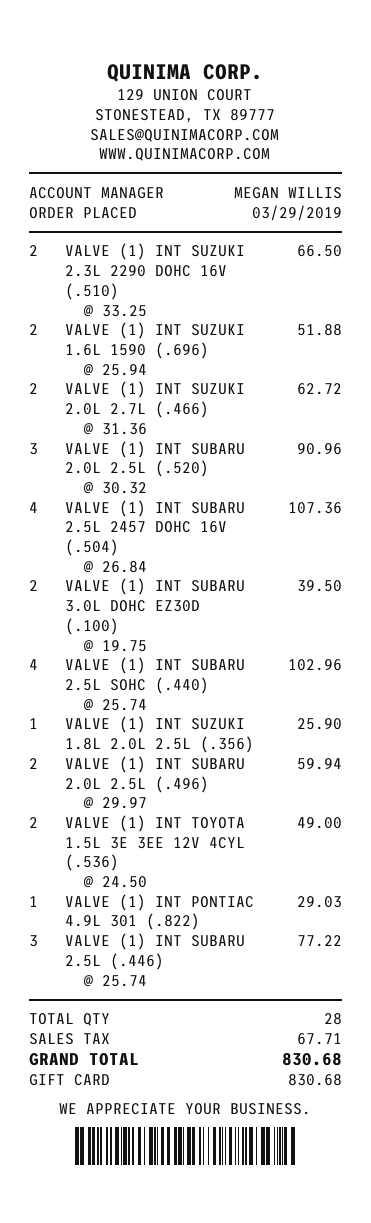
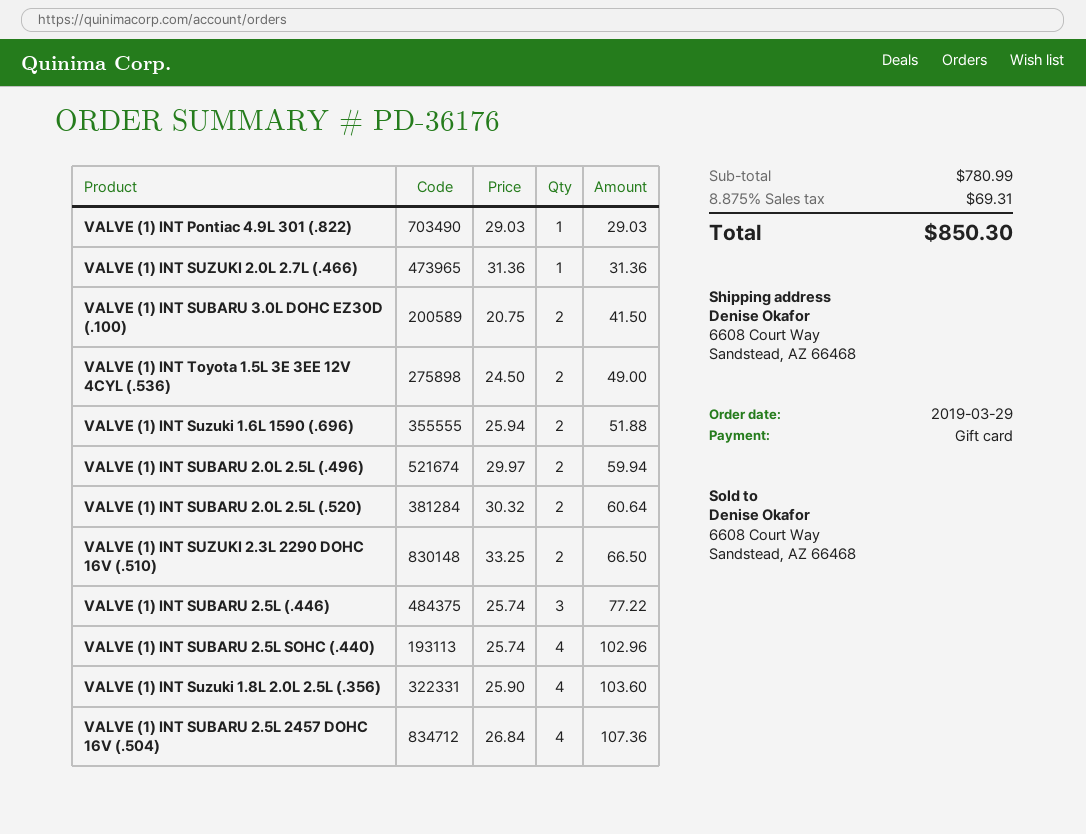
VALVE (1) INT SUZUKI 2.0L 2.7L (.466): 2 x 31.36 = 62.72 -> 1 x 31.36 = 31.36
VALVE (1) INT SUBARU 2.0L 2.5L (.520): 3 x 30.32 = 90.96 -> 2 x 30.32 = 60.64
VALVE (1) INT SUBARU 3.0L DOHC EZ30D (.100): 2 x 19.75 = 39.50 -> 2 x 20.75 = 41.50
VALVE (1) INT SUZUKI 1.8L 2.0L 2.5L (.356): 1 x 25.90 = 25.90 -> 4 x 25.90 = 103.60
tax: 67.71 -> 69.31
total: 830.68 -> 850.30

